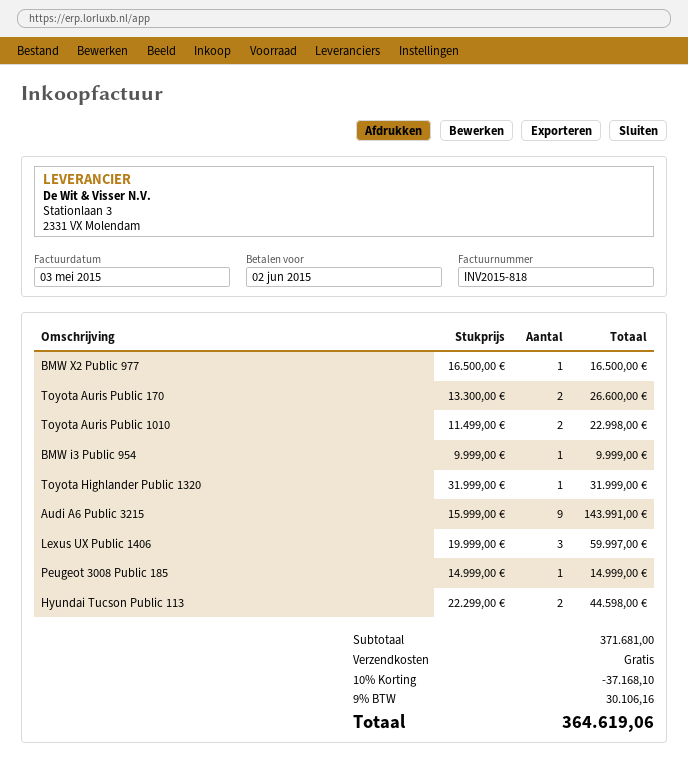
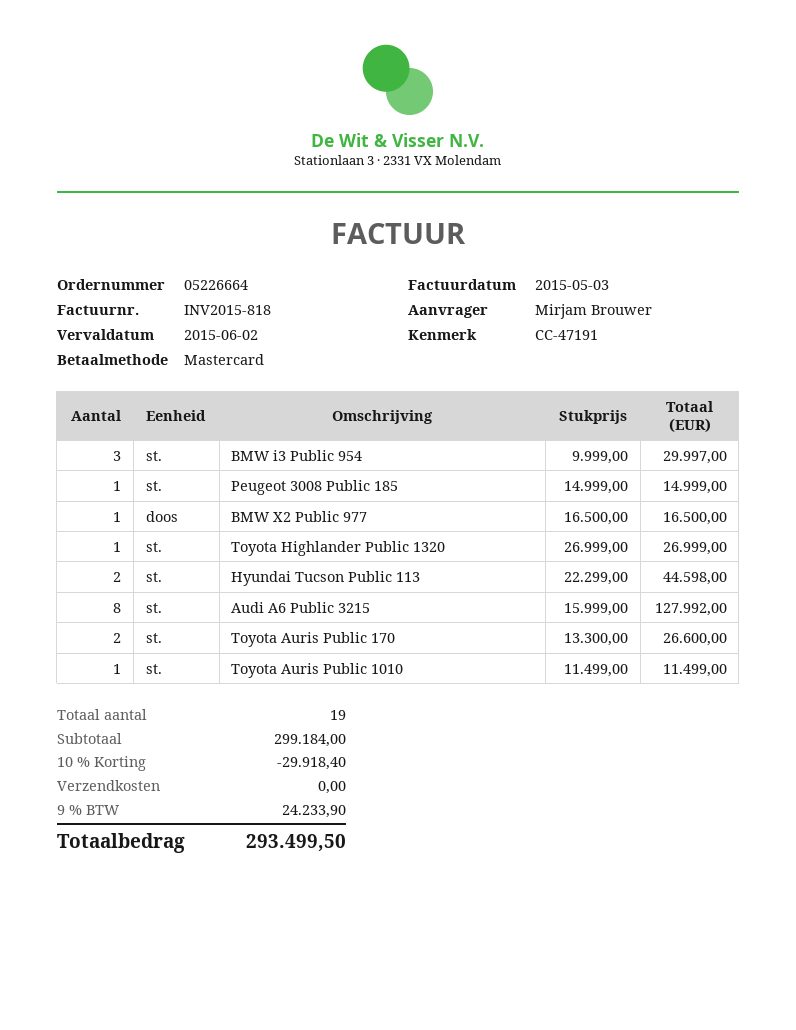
Toyota Auris Public 1010: 2 x 11499.00 = 22998.00 -> 1 x 11499.00 = 11499.00
BMW i3 Public 954: 1 x 9999.00 = 9999.00 -> 3 x 9999.00 = 29997.00
Toyota Highlander Public 1320: 1 x 31999.00 = 31999.00 -> 1 x 26999.00 = 26999.00
Audi A6 Public 3215: 9 x 15999.00 = 143991.00 -> 8 x 15999.00 = 127992.00
Lexus UX Public 1406: 3 x 19999.00 = 59997.00 -> none
subtotal: 371681.00 -> 299184.00
discount: 10% = 37168.10 -> 10% = 29918.40
tax: 9% = 30106.16 -> 9% = 24233.90
total: 364619.06 -> 293499.50

